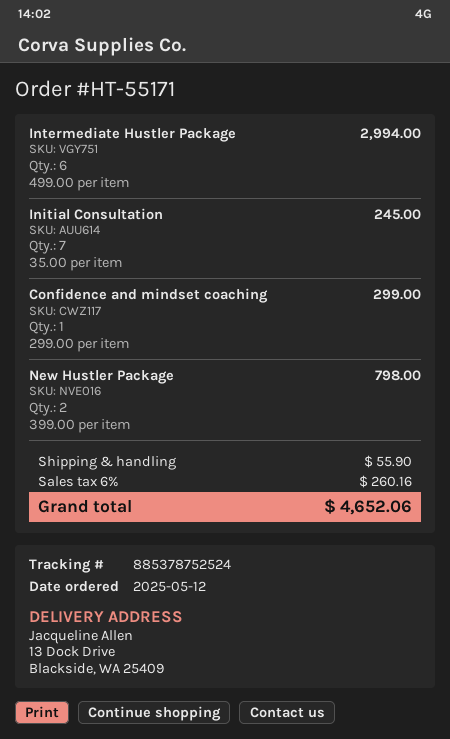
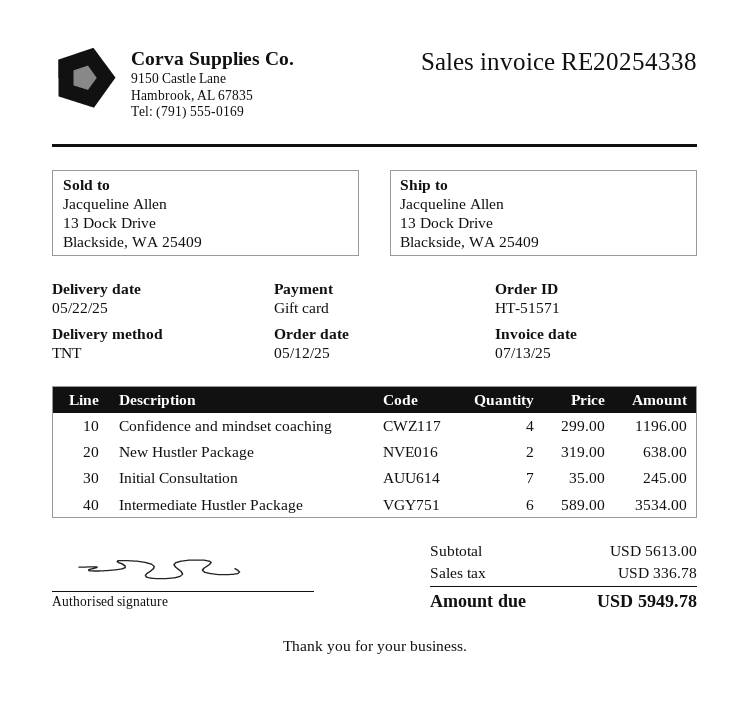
order number: HT-55171 -> HT-51571
Intermediate Hustler Package: 6 x 499.00 = 2994.00 -> 6 x 589.00 = 3534.00
Confidence and mindset coaching: 1 x 299.00 = 299.00 -> 4 x 299.00 = 1196.00
New Hustler Package: 2 x 399.00 = 798.00 -> 2 x 319.00 = 638.00
shipping: 55.90 -> none
tax: 260.16 -> 336.78
total: 4652.06 -> 5949.78

